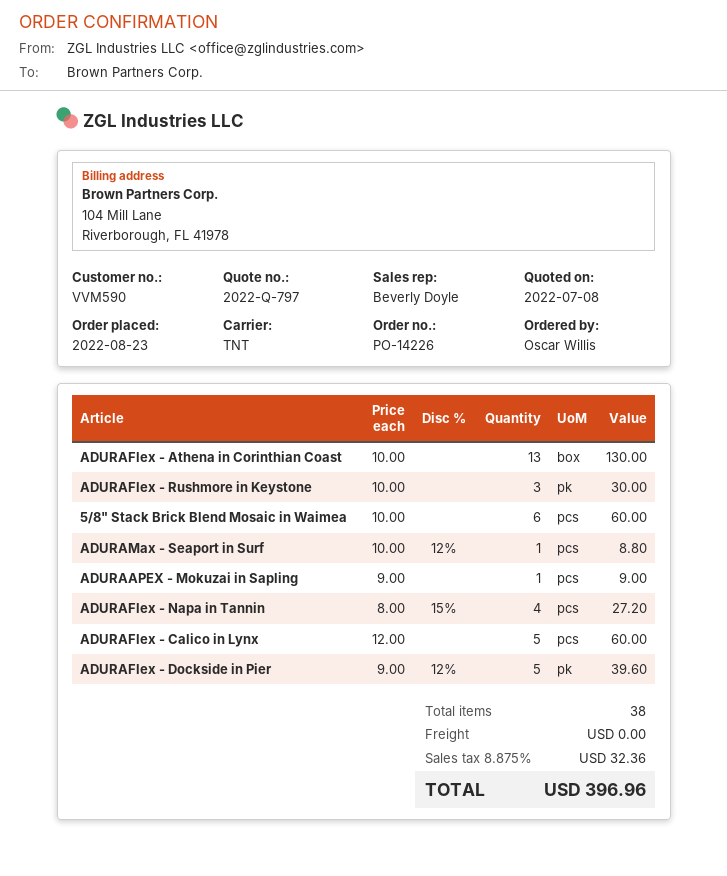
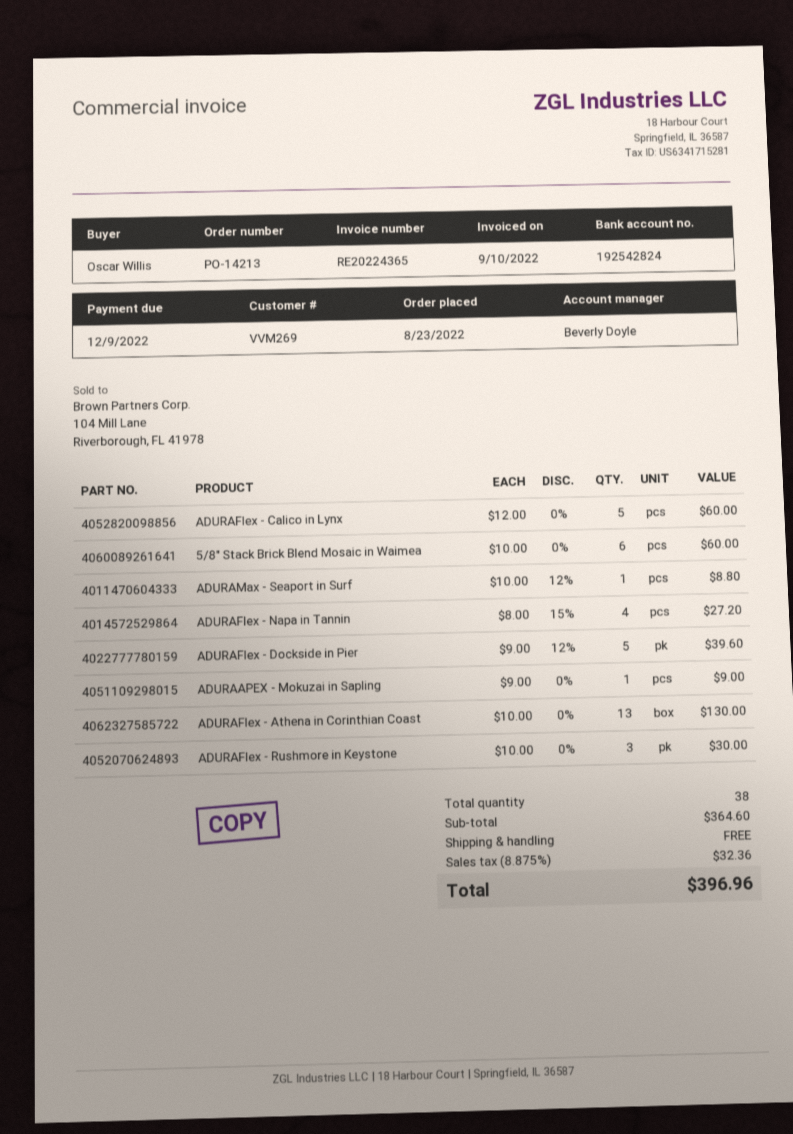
order number: PO-14226 -> PO-14213
customer number: VVM590 -> VVM269

